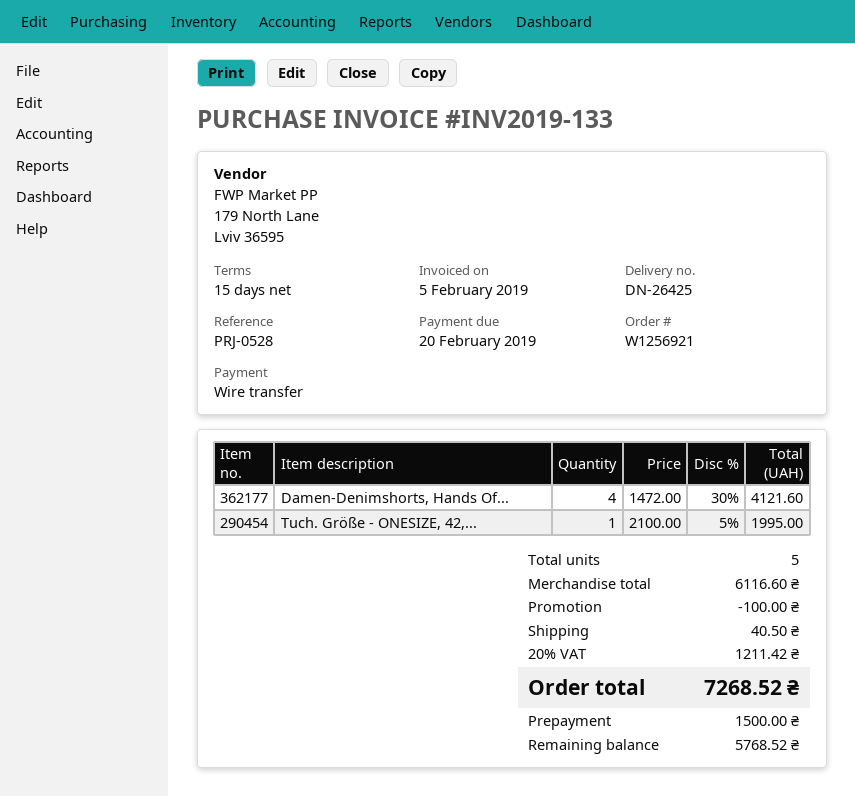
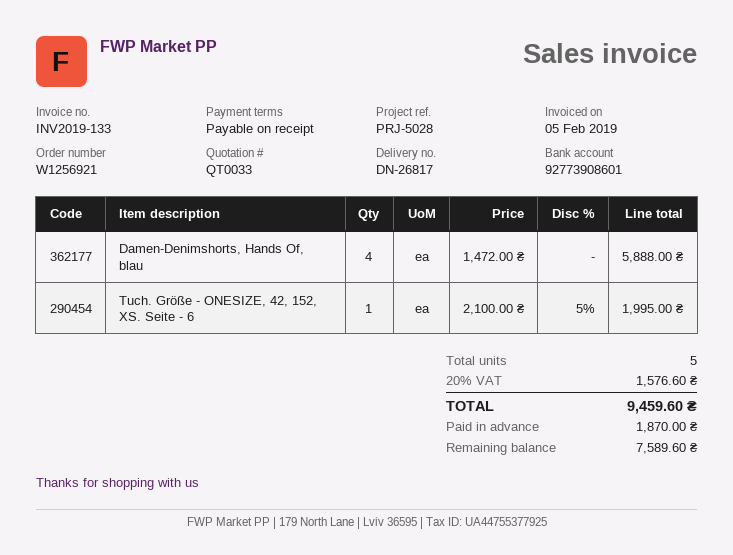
delivery note number: DN-26425 -> DN-26817
payment terms: 15 days -> on receipt
reference: PRJ-0528 -> PRJ-5028
Damen-Denimshorts, Hands Of...: 4 x 1472.00 - 30% = 4121.60 -> 4 x 1472.00 = 5888.00
discount: 100.00 -> none
shipping: 40.50 -> none
tax: 20% = 1211.42 -> 20% = 1576.60
total: 7268.52 -> 9459.60
deposit: 1500.00 -> 1870.00
balance: 5768.52 -> 7589.60

